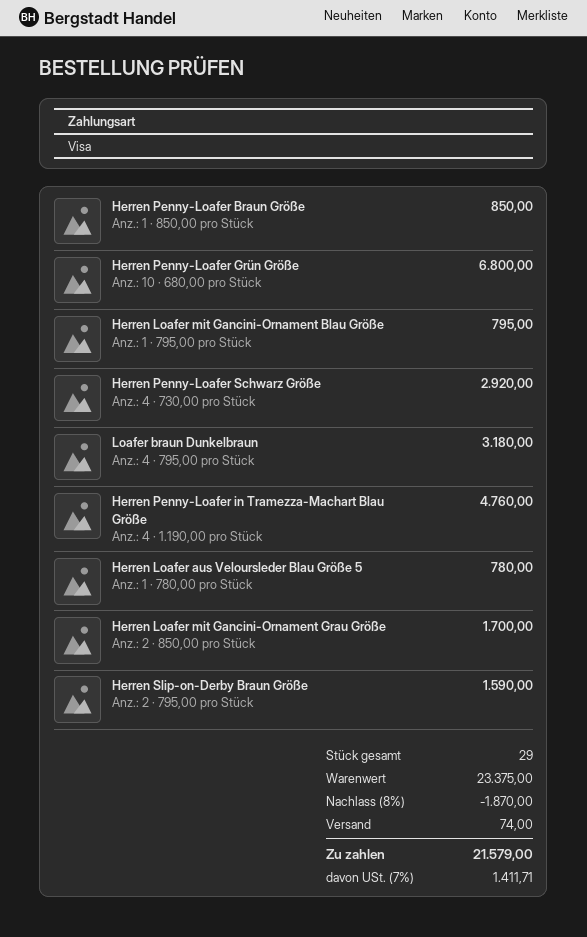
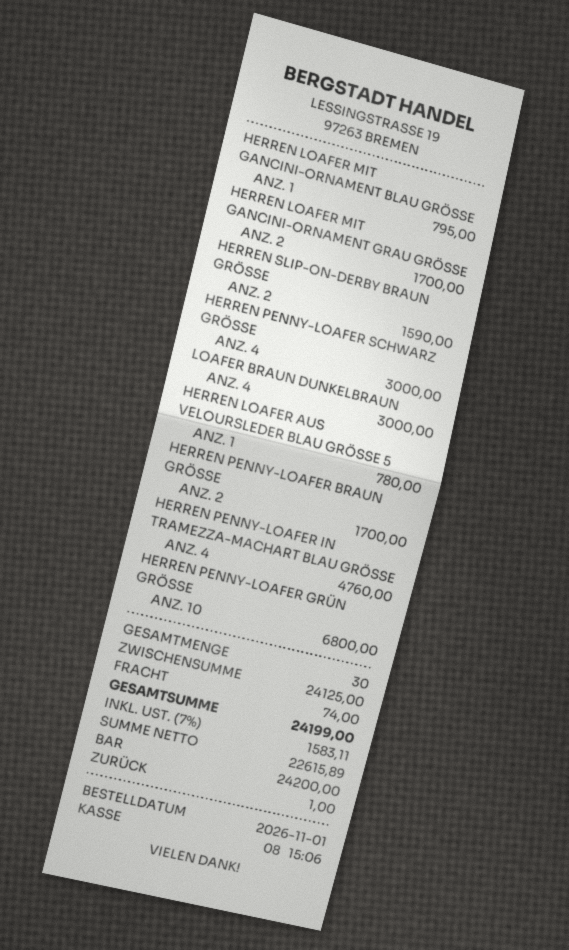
payment method: Visa -> cash
Herren Penny-Loafer Braun Größe: 1 for 850.00 -> 2 for 1700.00
Herren Penny-Loafer Schwarz Größe: 4 for 2920.00 -> 4 for 3000.00
Loafer braun Dunkelbraun: 4 for 3180.00 -> 4 for 3000.00
total quantity: 29 -> 30
subtotal: 23375.00 -> 24125.00
discount: 8% = 1870.00 -> none
tax: 7% = 1411.71 -> 7% = 1583.11
total: 21579.00 -> 24199.00

